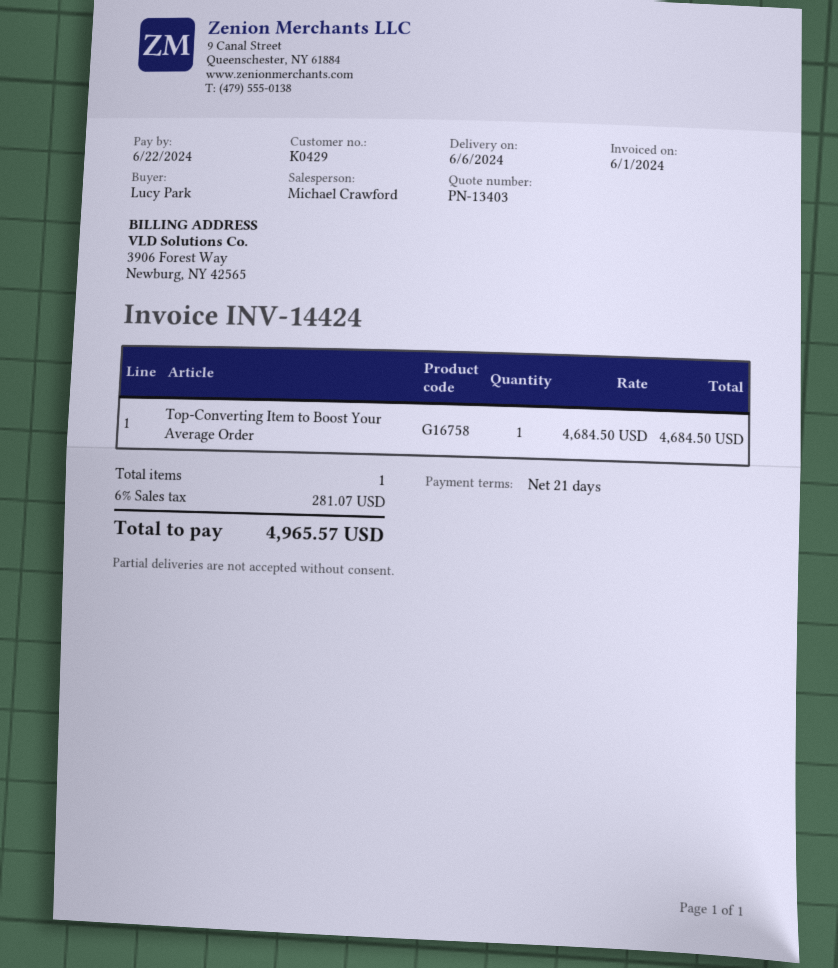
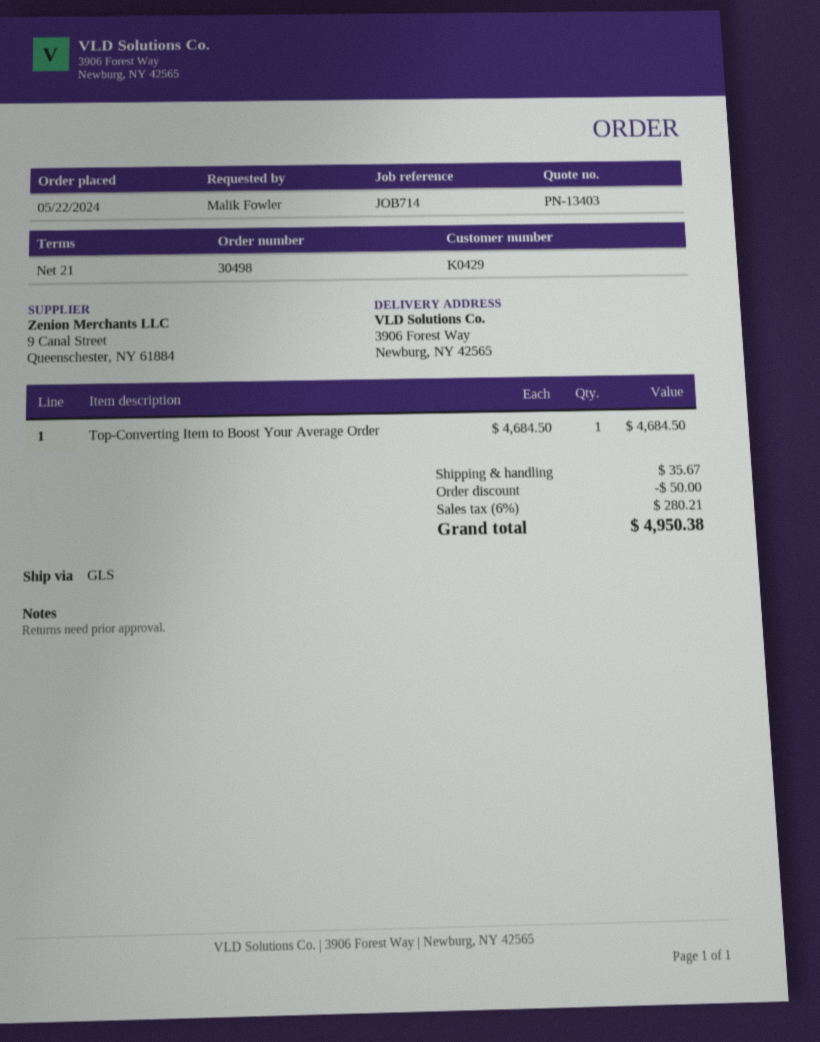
ordered by: Lucy Park -> Malik Fowler
discount: none -> 50.00
shipping: none -> 35.67
tax: 6% = 281.07 -> 6% = 280.21
total: 4965.57 -> 4950.38

